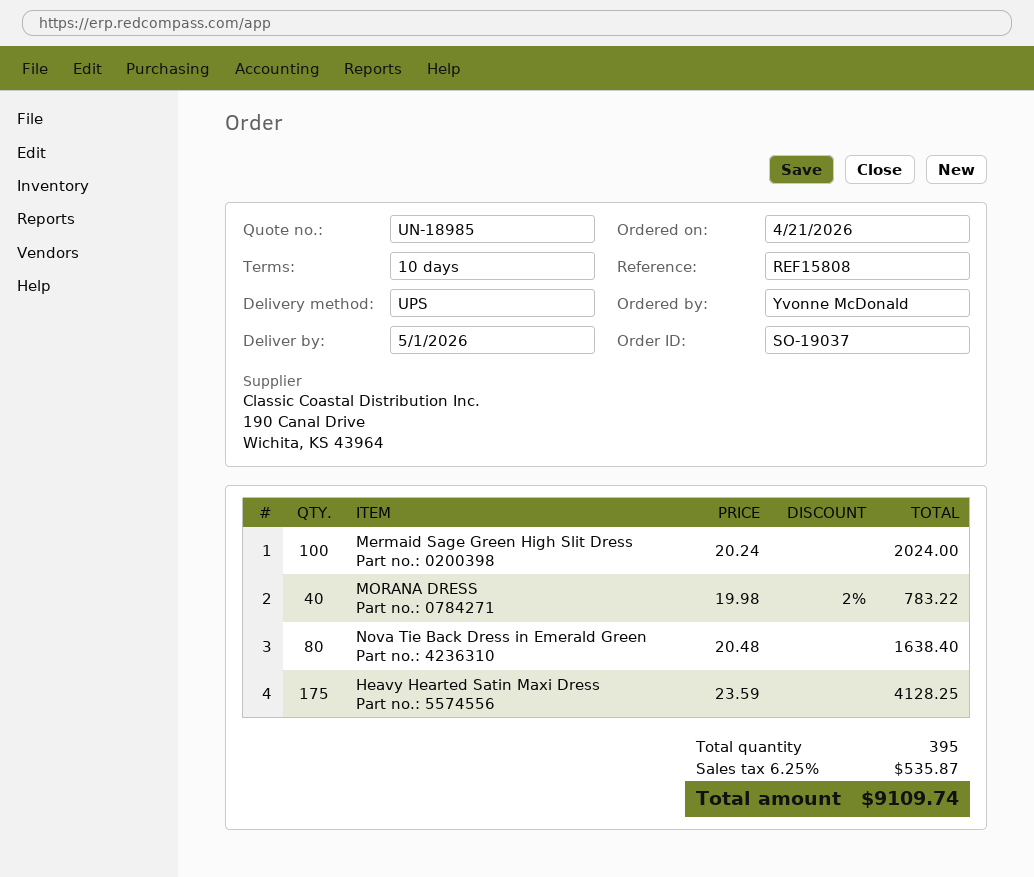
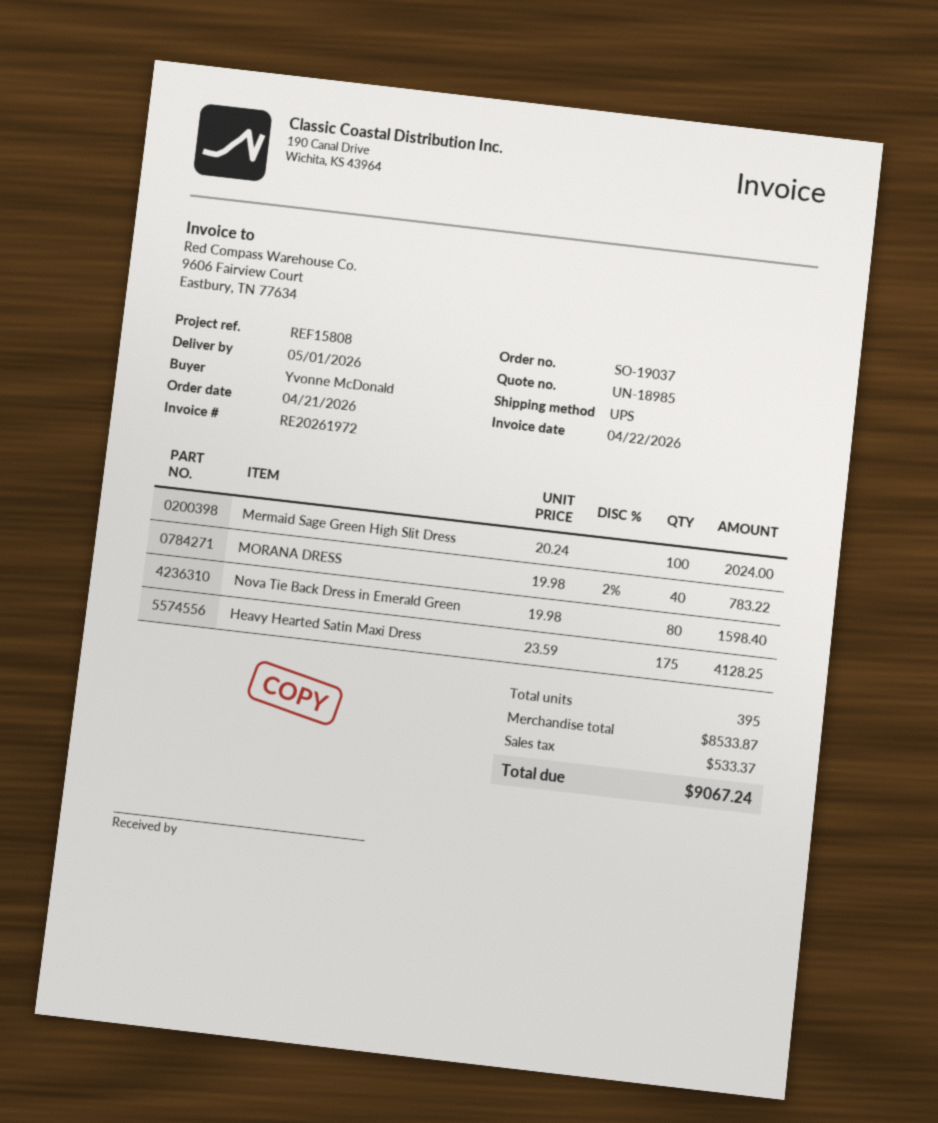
Nova Tie Back Dress in Emerald Green: 80 x 20.48 = 1638.40 -> 80 x 19.98 = 1598.40
tax: 535.87 -> 533.37
total: 9109.74 -> 9067.24

